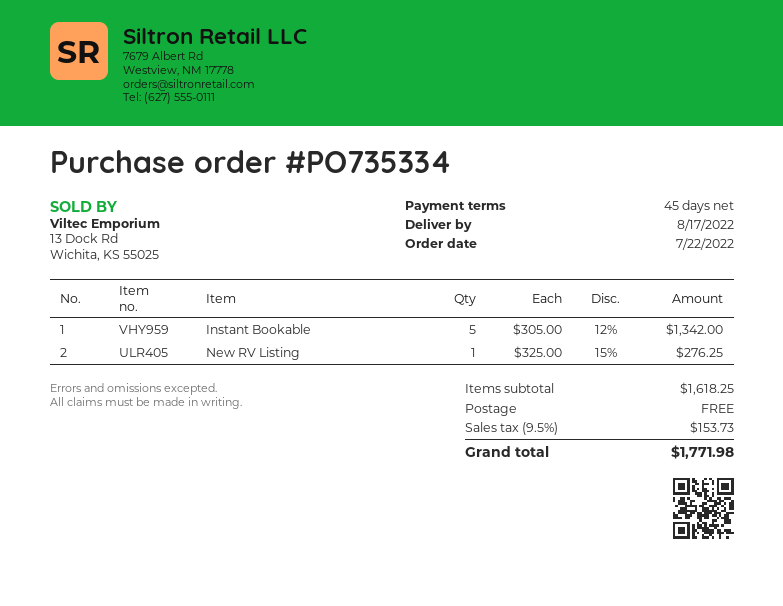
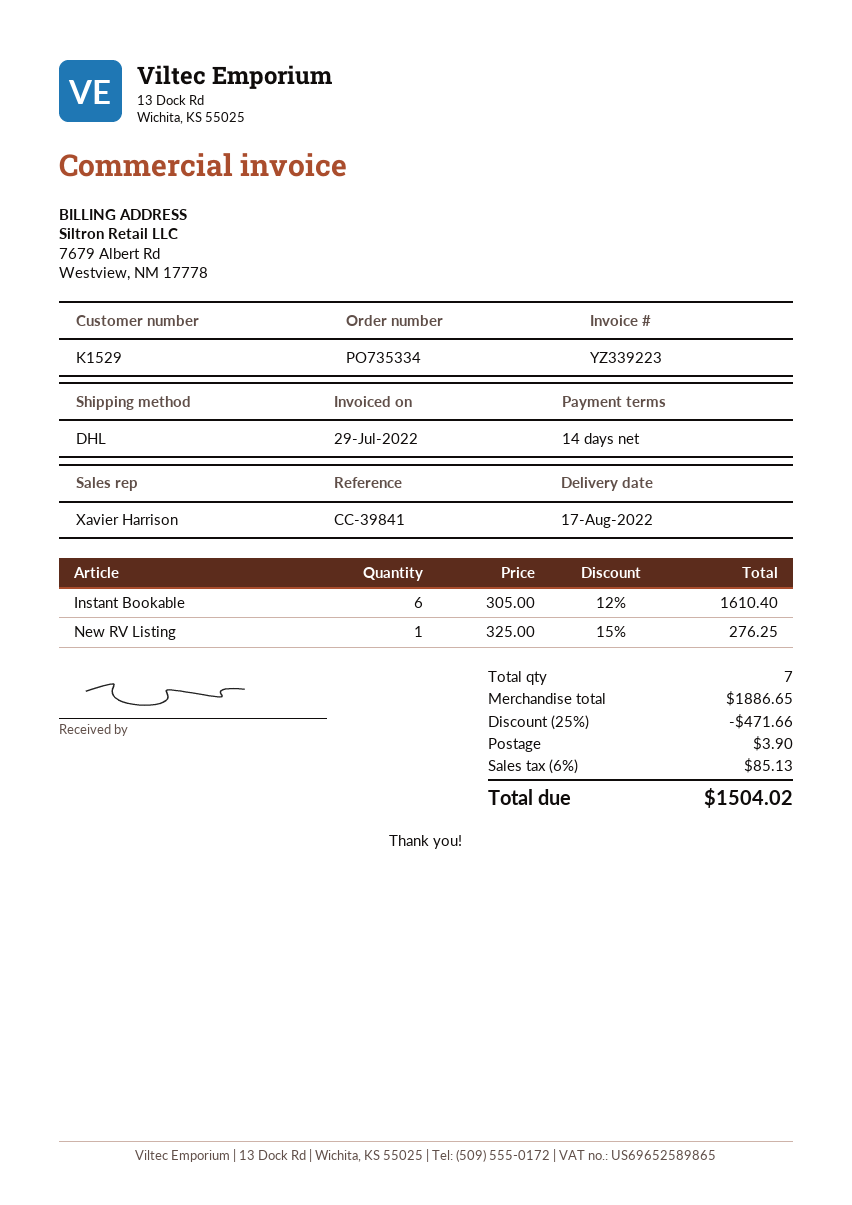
payment terms: 45 days -> 14 days
Instant Bookable: 5 x 305.00 - 12% = 1342.00 -> 6 x 305.00 - 12% = 1610.40
subtotal: 1618.25 -> 1886.65
discount: none -> 25% = 471.66
shipping: 0.00 -> 3.90
tax: 9.5% = 153.73 -> 6% = 85.13
total: 1771.98 -> 1504.02

